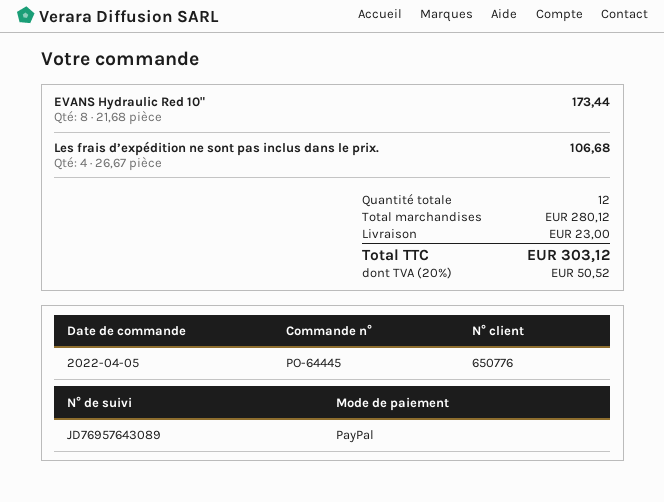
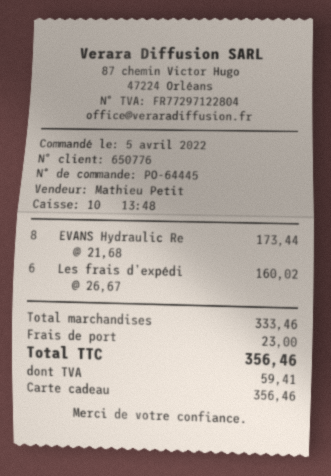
payment method: PayPal -> gift card
Les frais d’expédition ne sont pas inclus dans le prix.: 4 x 26.67 = 106.68 -> 6 x 26.67 = 160.02
subtotal: 280.12 -> 333.46
tax: 50.52 -> 59.41
total: 303.12 -> 356.46

